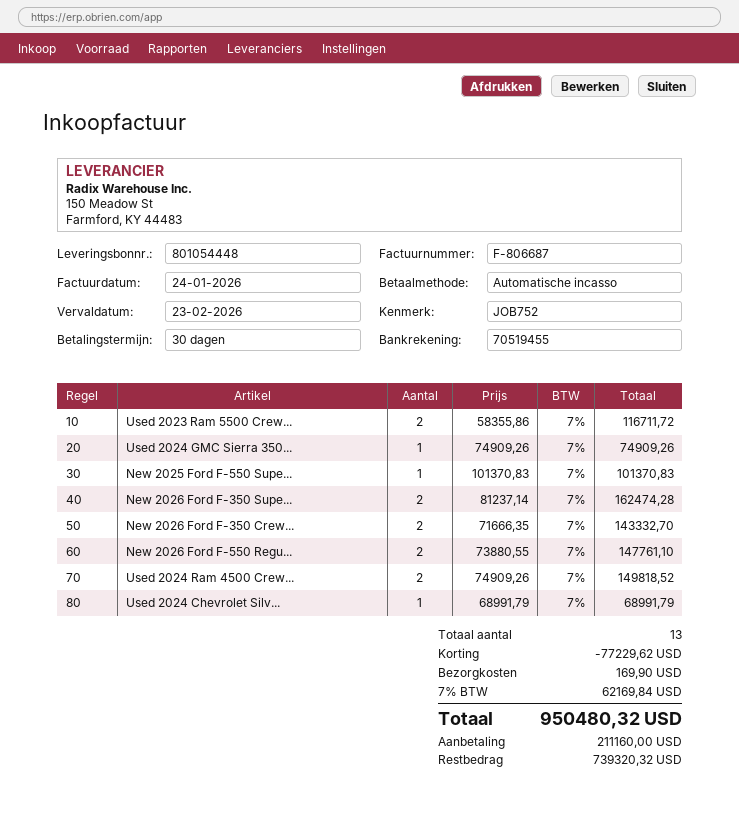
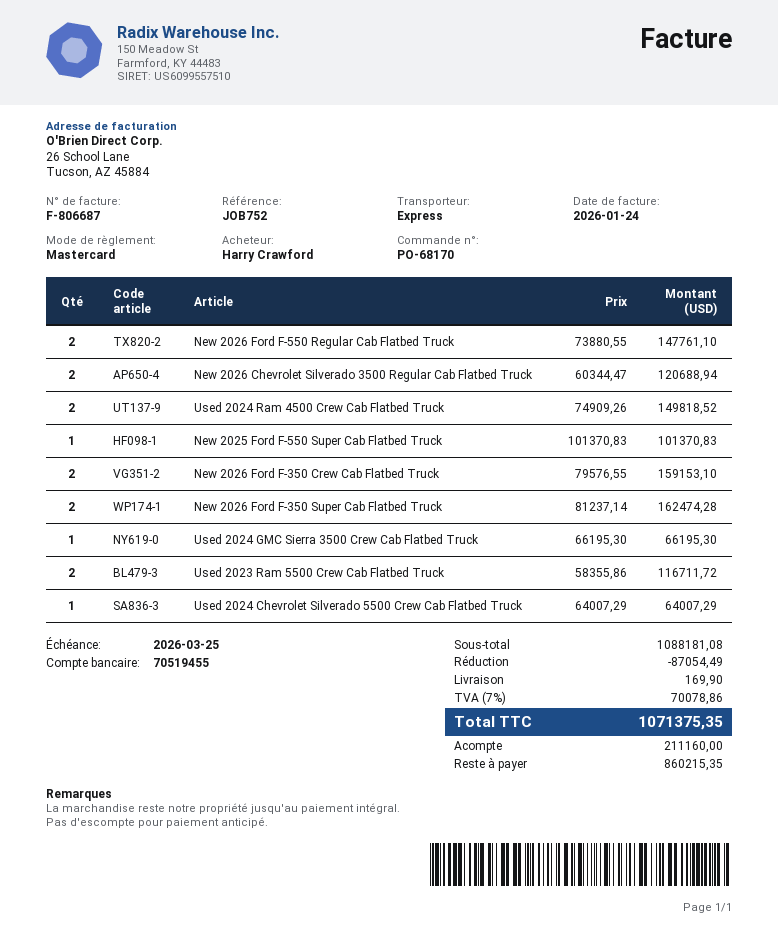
due date: 2026-02-23 -> 2026-03-25
payment method: direct debit -> Mastercard
Used 2024 GMC Sierra 350...: 1 x 74909.26 = 74909.26 -> 1 x 66195.30 = 66195.30
New 2026 Ford F-350 Crew...: 2 x 71666.35 = 143332.70 -> 2 x 79576.55 = 159153.10
Used 2024 Chevrolet Silv...: 1 x 68991.79 = 68991.79 -> 1 x 64007.29 = 64007.29
New 2026 Chevrolet Silverado 3500 Regular Cab Flatbed Truck: none -> 2 x 60344.47 = 120688.94
discount: 77229.62 -> 87054.49
tax: 7% = 62169.84 -> 7% = 70078.86
total: 950480.32 -> 1071375.35
balance: 739320.32 -> 860215.35

